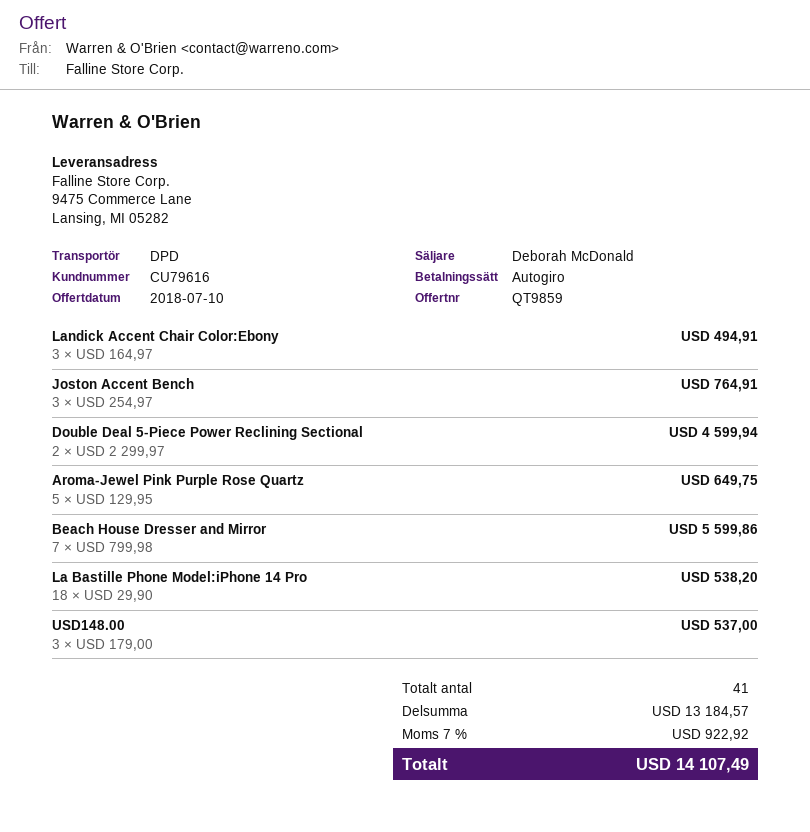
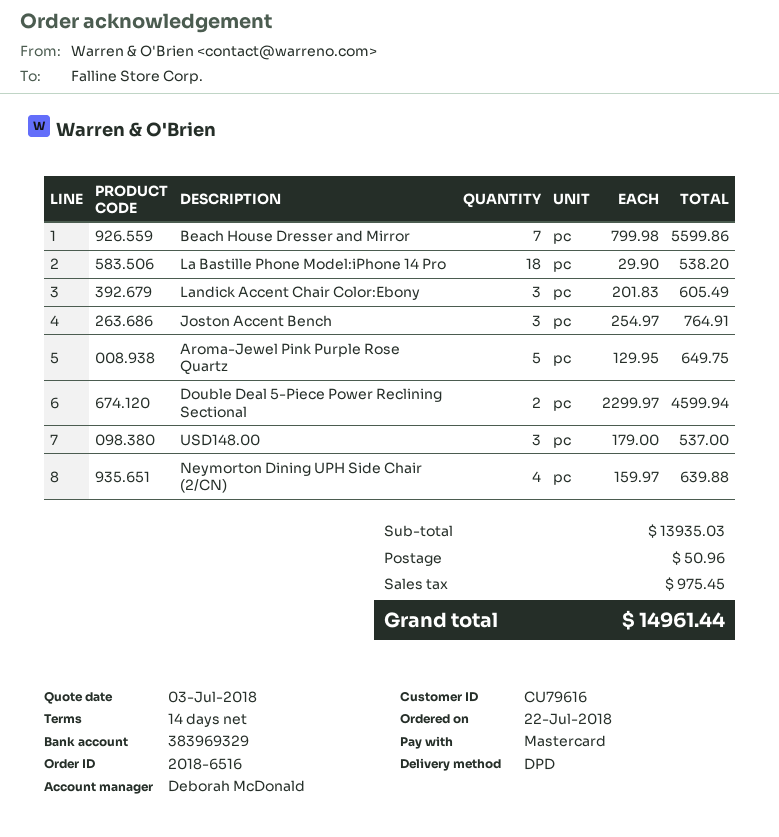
quote date: 2018-07-10 -> 2018-07-03
payment method: direct debit -> Mastercard
Landick Accent Chair Color:Ebony: 3 x 164.97 = 494.91 -> 3 x 201.83 = 605.49
Neymorton Dining UPH Side Chair (2/CN): none -> 4 x 159.97 = 639.88
subtotal: 13184.57 -> 13935.03
shipping: none -> 50.96
tax: 922.92 -> 975.45
total: 14107.49 -> 14961.44

